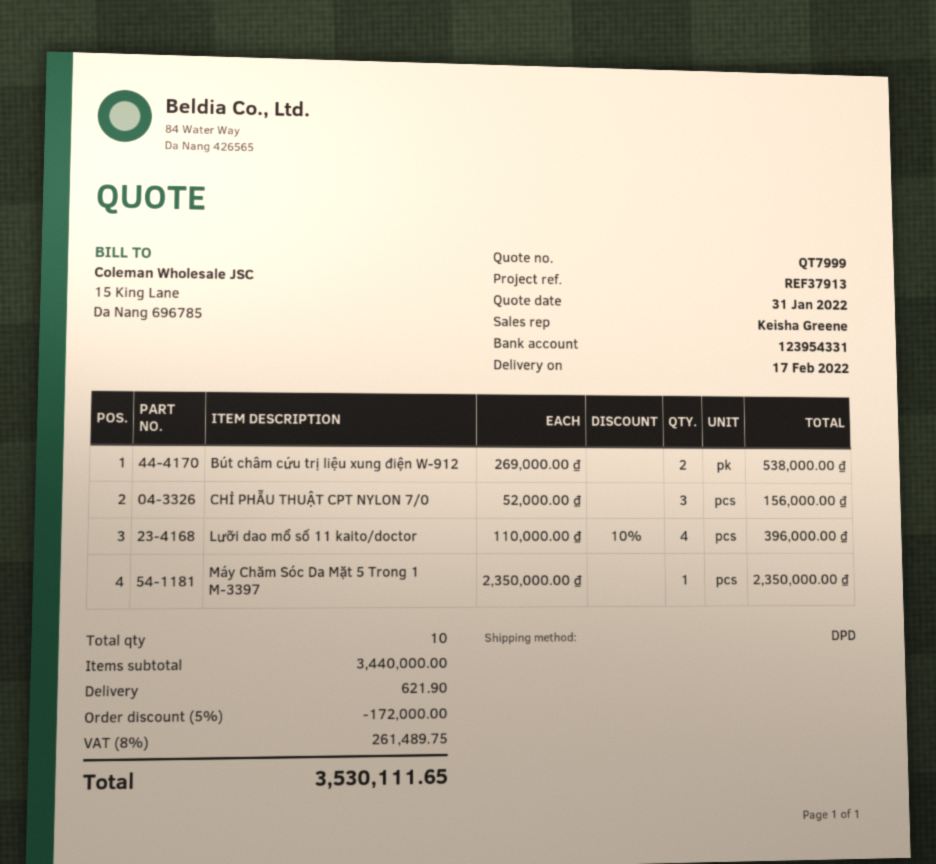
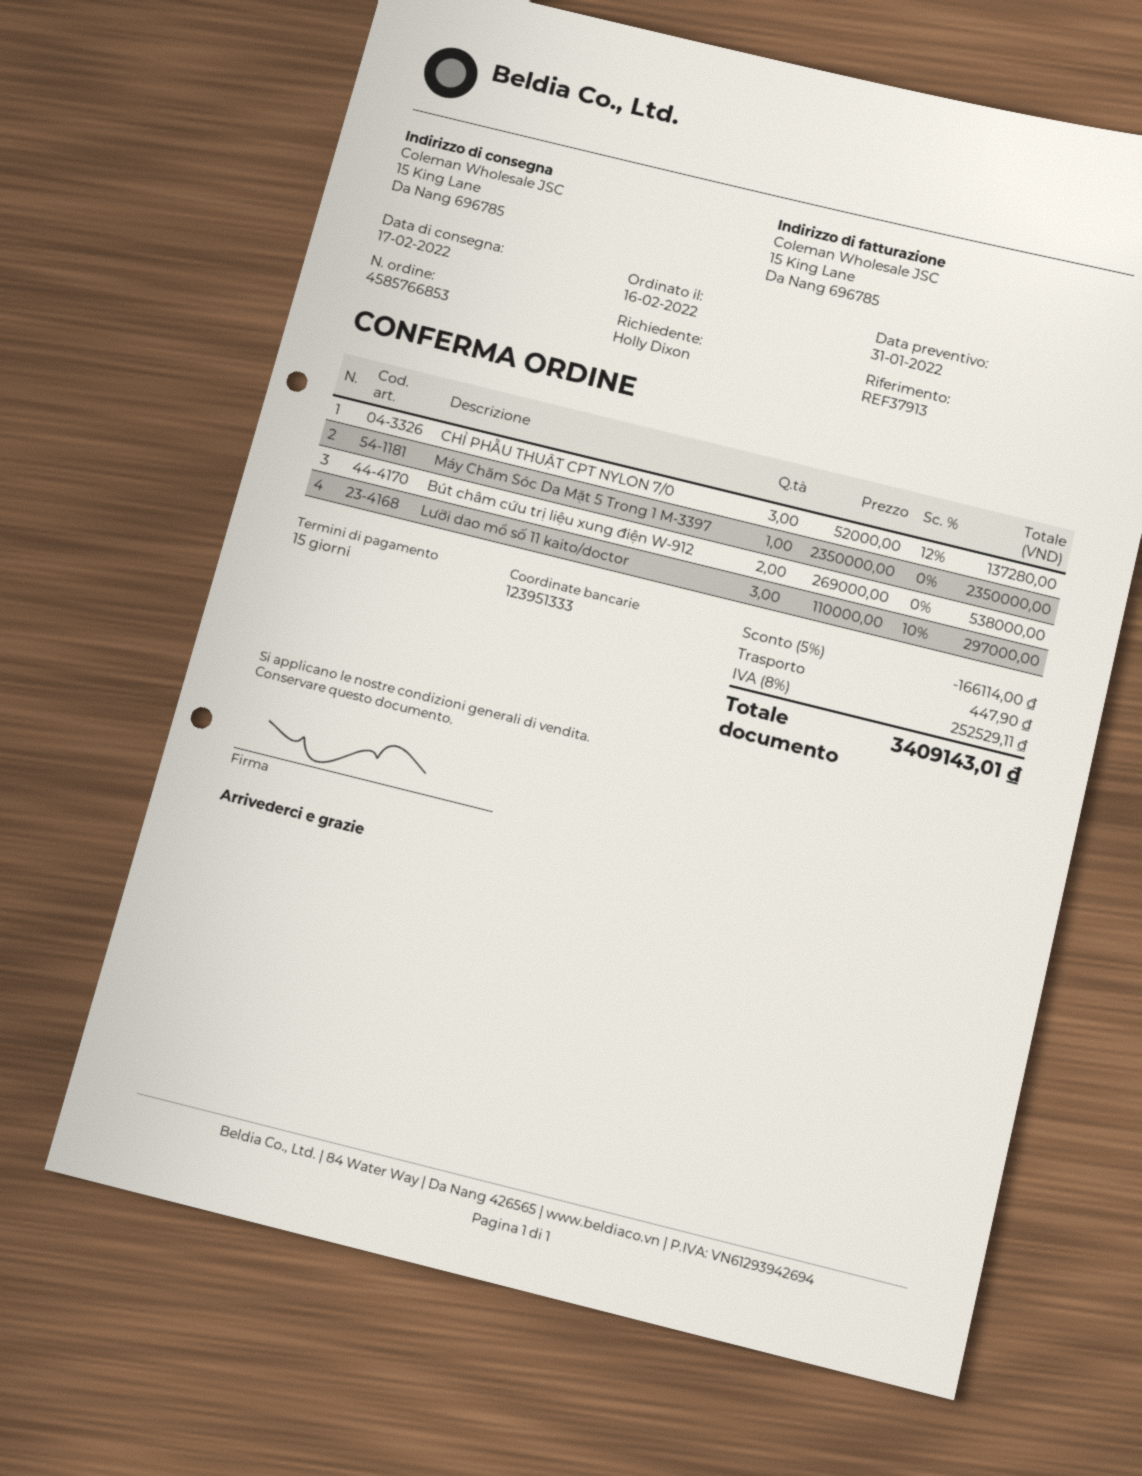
bank account: 123954331 -> 123951333
CHỈ PHẪU THUẬT CPT NYLON 7/0: 3 x 52000.00 = 156000.00 -> 3 x 52000.00 - 12% = 137280.00
Lưỡi dao mổ số 11 kaito/doctor: 4 x 110000.00 - 10% = 396000.00 -> 3 x 110000.00 - 10% = 297000.00
discount: 5% = 172000.00 -> 5% = 166114.00
shipping: 621.90 -> 447.90
tax: 8% = 261489.75 -> 8% = 252529.11
total: 3530111.65 -> 3409143.01

